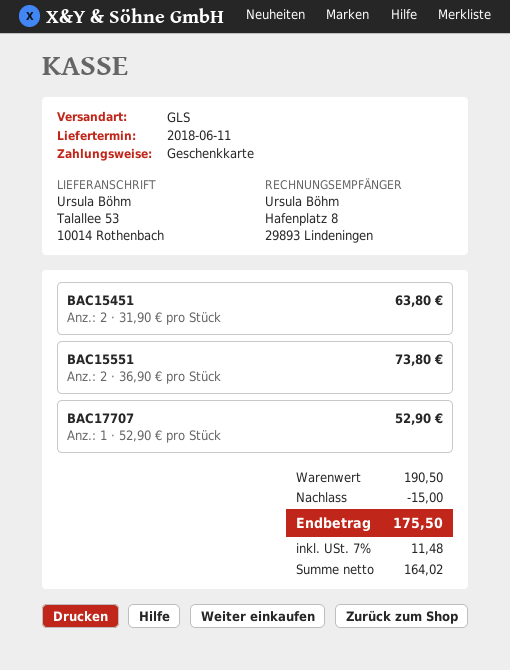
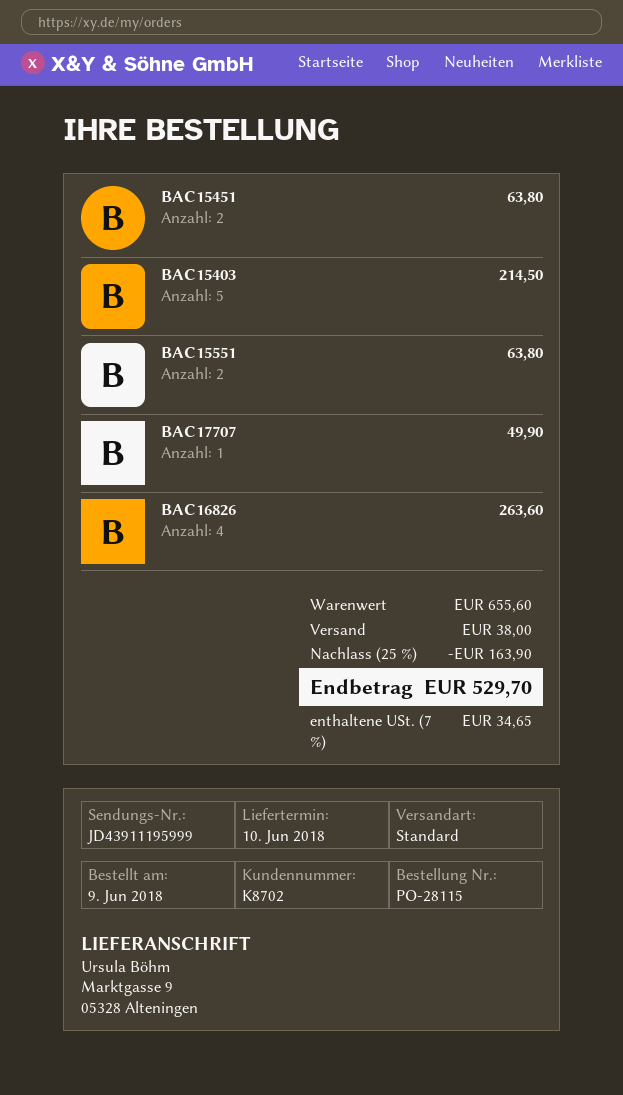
delivery date: 2018-06-11 -> 2018-06-10
shipping method: GLS -> standard
ship to: Talallee 53, 10014 Rothenbach -> Marktgasse 9, 05328 Alteningen
BAC15551: 2 for 73.80 -> 2 for 63.80
BAC17707: 1 for 52.90 -> 1 for 49.90
BAC15403: none -> 5 for 214.50
BAC16826: none -> 4 for 263.60
subtotal: 190.50 -> 655.60
discount: 15.00 -> 163.90
shipping: none -> 38.00
tax: 7% = 11.48 -> 7% = 34.65
total: 175.50 -> 529.70

